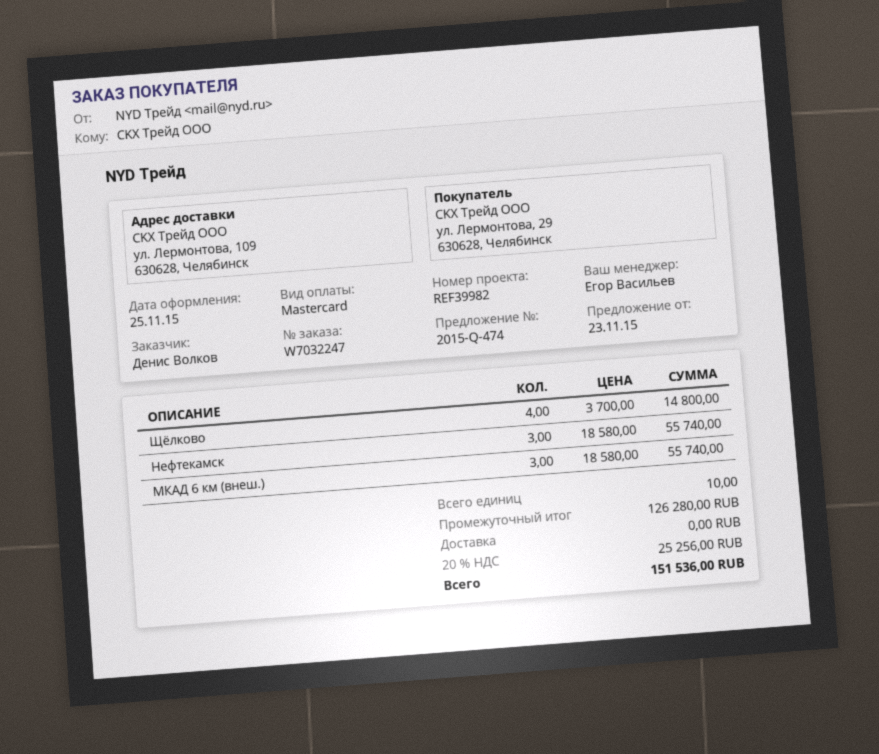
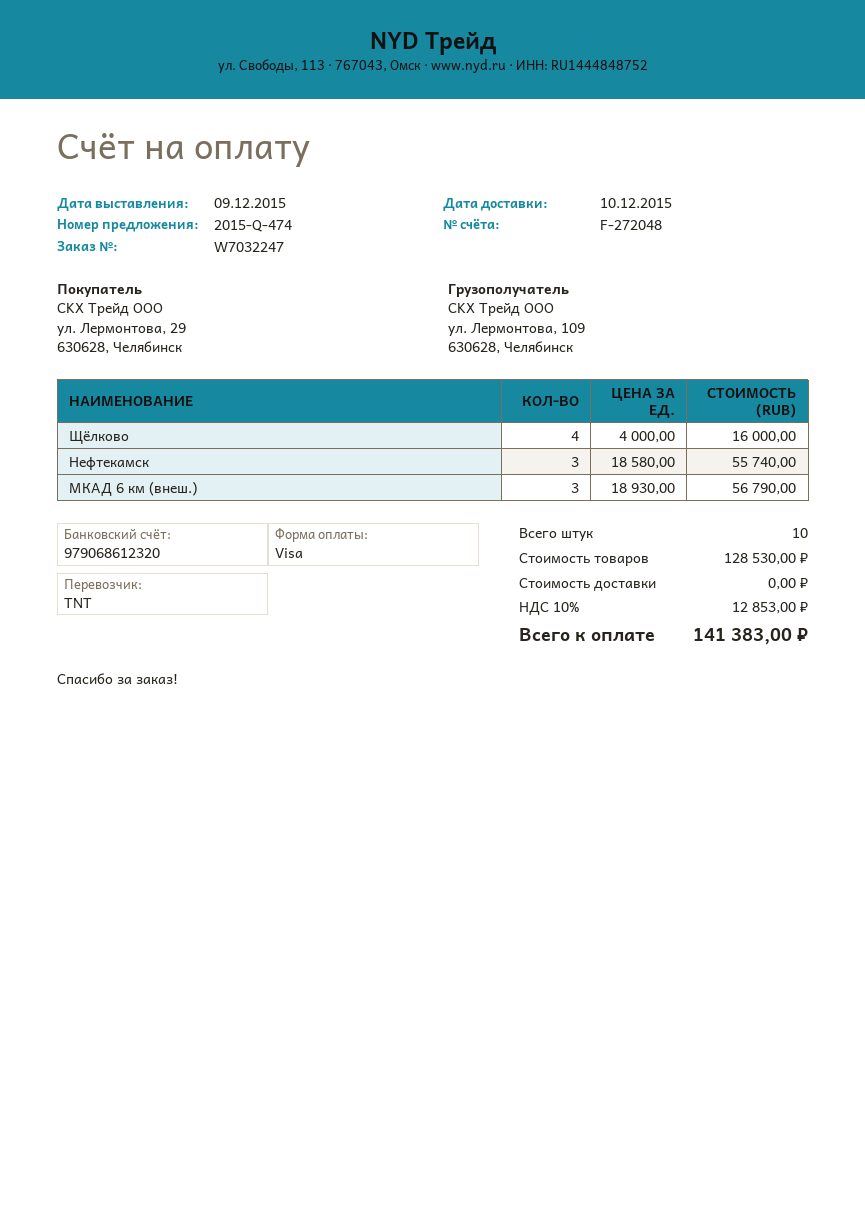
payment method: Mastercard -> Visa
Щёлково: 4 x 3700.00 = 14800.00 -> 4 x 4000.00 = 16000.00
МКАД 6 км (внеш.): 3 x 18580.00 = 55740.00 -> 3 x 18930.00 = 56790.00
subtotal: 126280.00 -> 128530.00
tax: 20% = 25256.00 -> 10% = 12853.00
total: 151536.00 -> 141383.00

